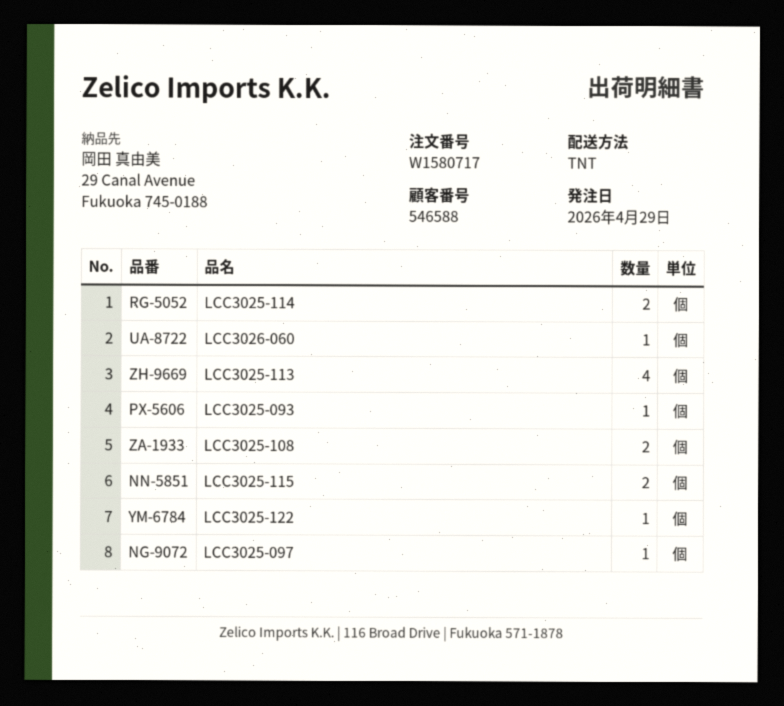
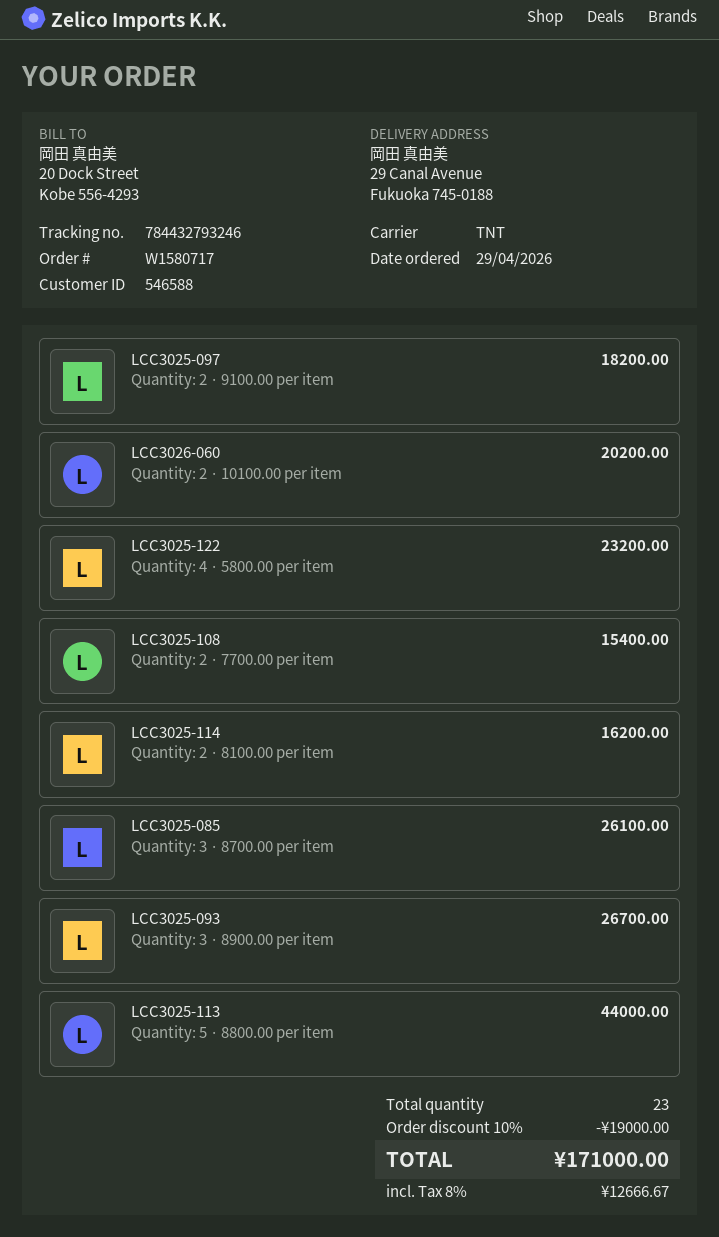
LCC3026-060: 1 -> 2
LCC3025-113: 4 -> 5
LCC3025-093: 1 -> 3
LCC3025-115: 2 -> none
LCC3025-122: 1 -> 4
LCC3025-097: 1 -> 2
LCC3025-085: none -> 3

